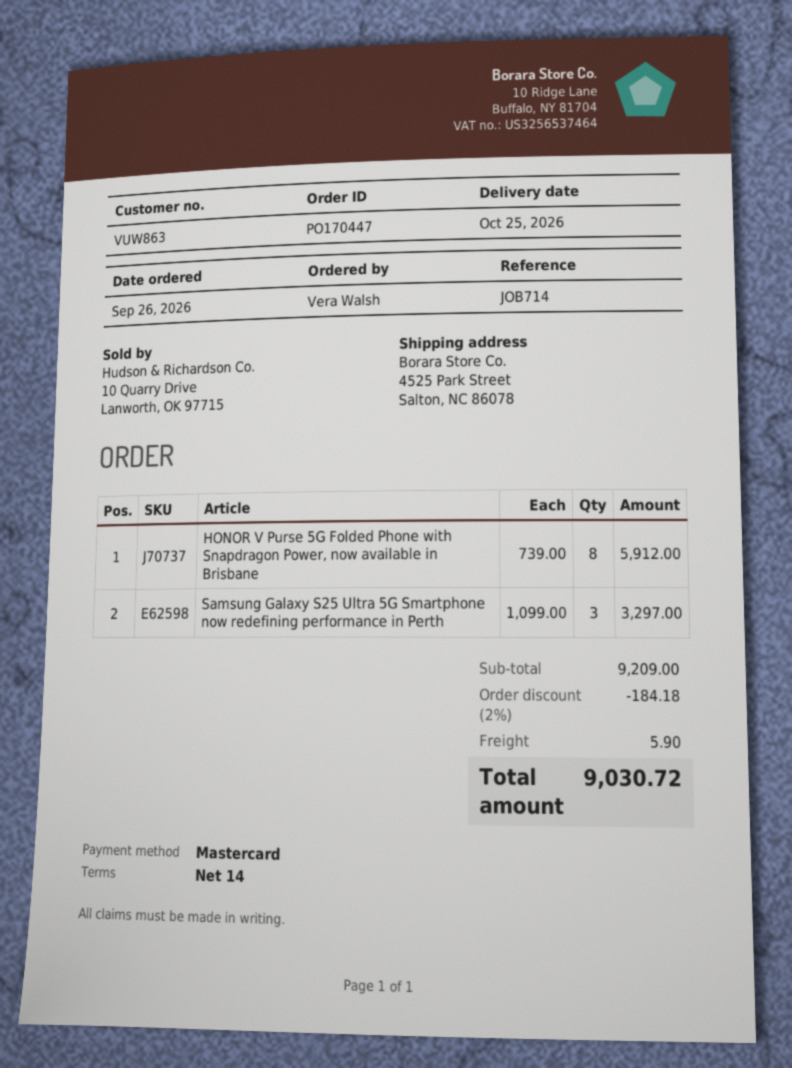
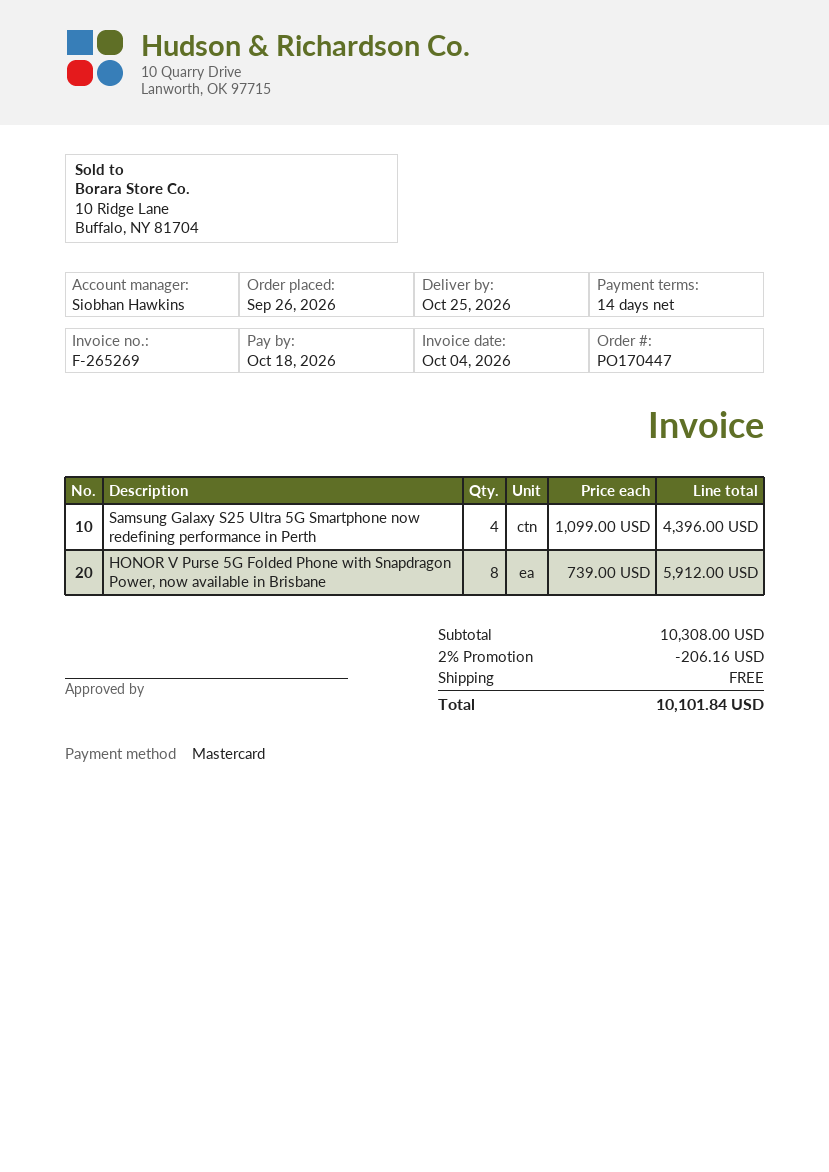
Samsung Galaxy S25 Ultra 5G Smartphone now redefining performance in Perth: 3 x 1099.00 = 3297.00 -> 4 x 1099.00 = 4396.00
subtotal: 9209.00 -> 10308.00
discount: 2% = 184.18 -> 2% = 206.16
shipping: 5.90 -> 0.00
total: 9030.72 -> 10101.84

